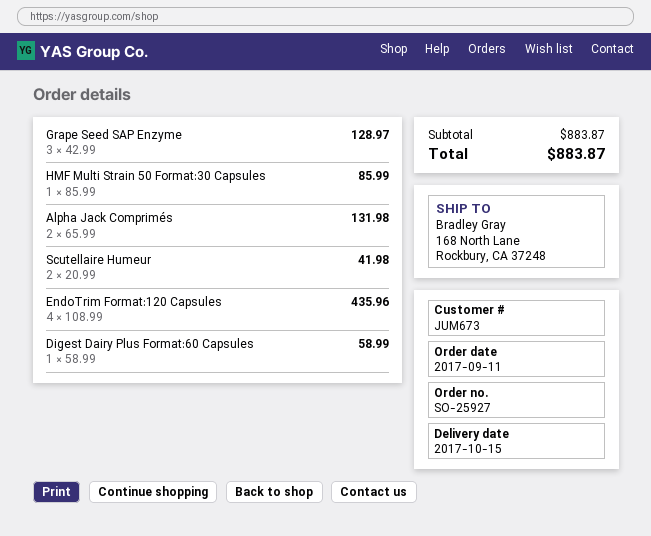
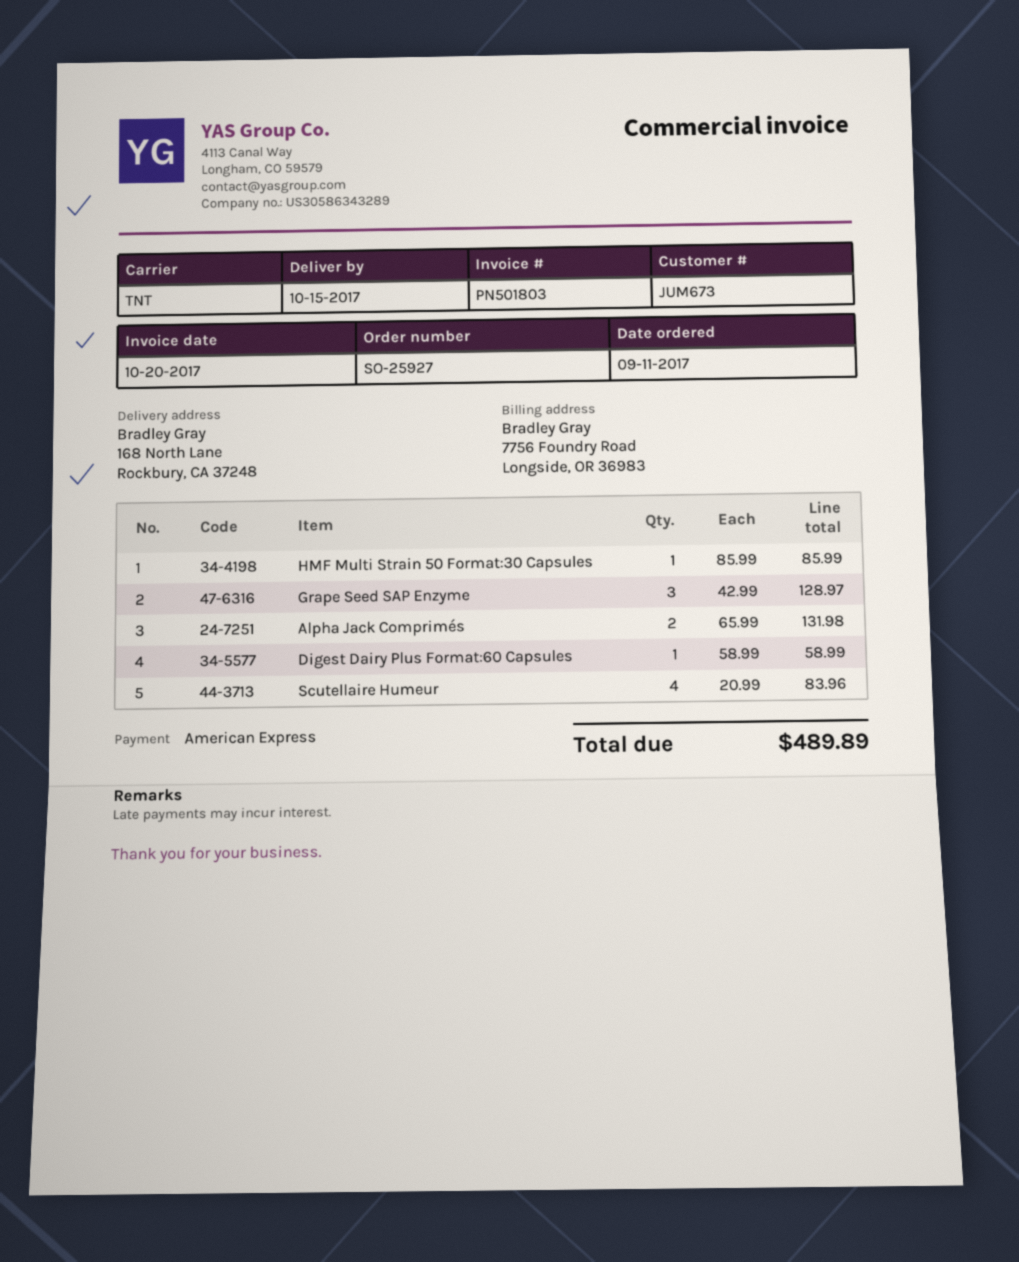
Scutellaire Humeur: 2 x 20.99 = 41.98 -> 4 x 20.99 = 83.96
EndoTrim Format:120 Capsules: 4 x 108.99 = 435.96 -> none
total: 883.87 -> 489.89

